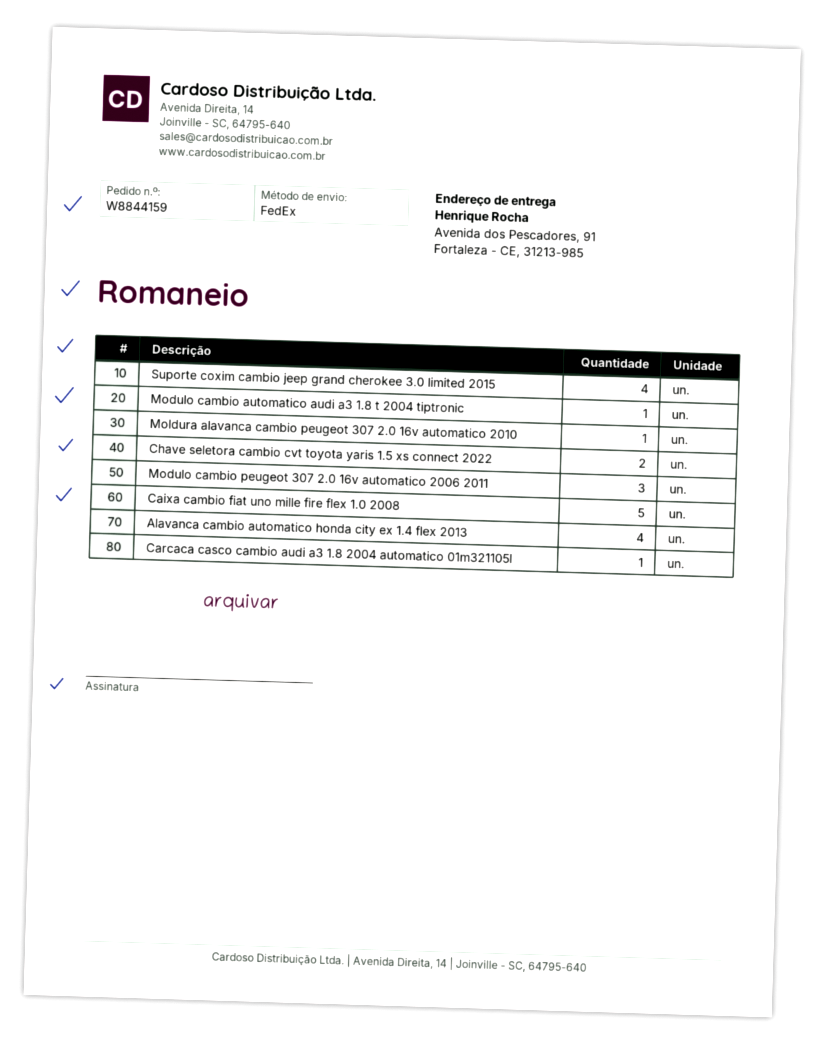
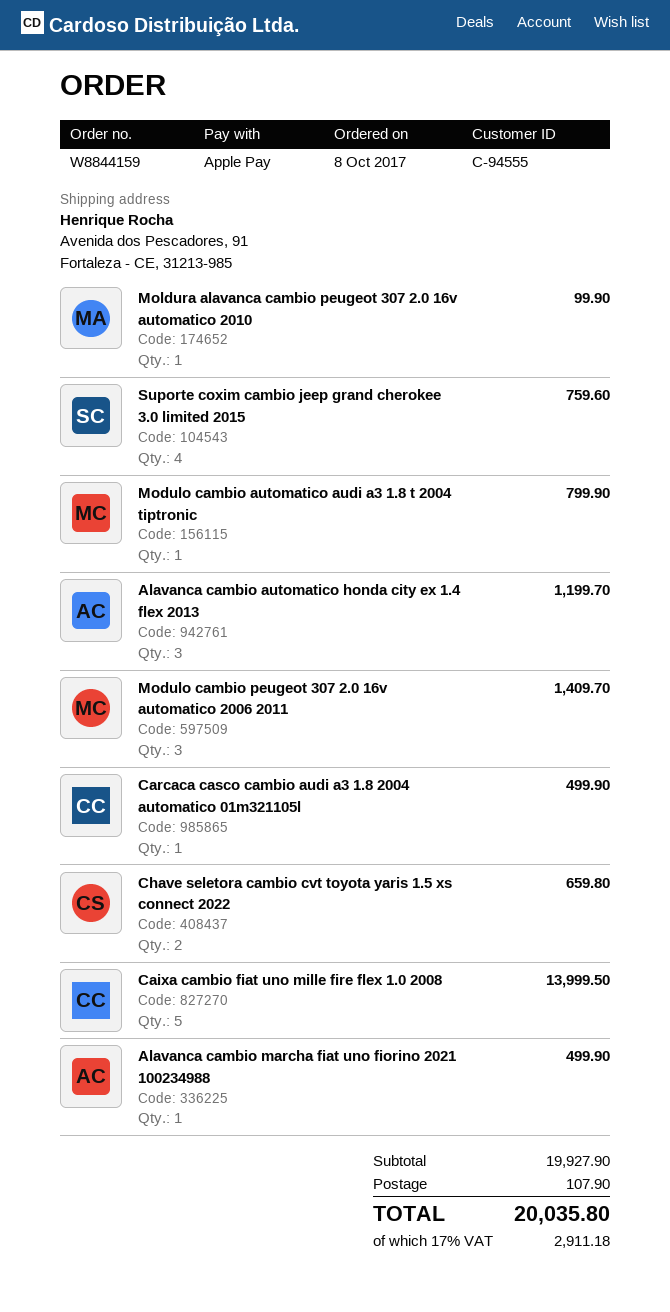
Alavanca cambio automatico honda city ex 1.4 flex 2013: 4 -> 3
Alavanca cambio marcha fiat uno fiorino 2021 100234988: none -> 1

